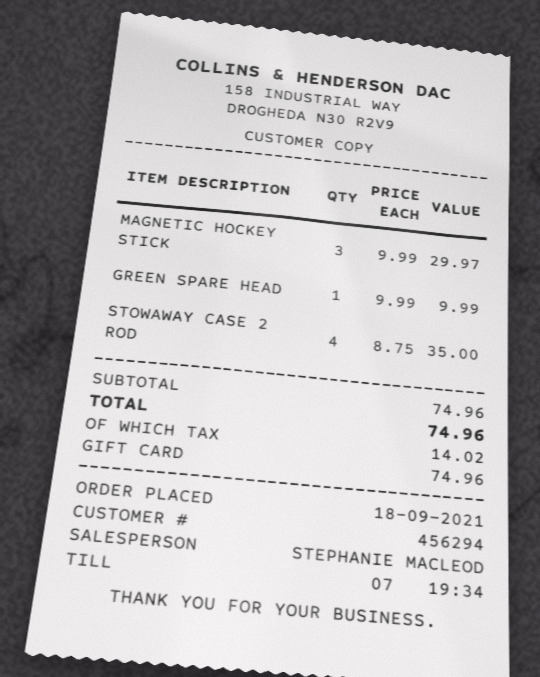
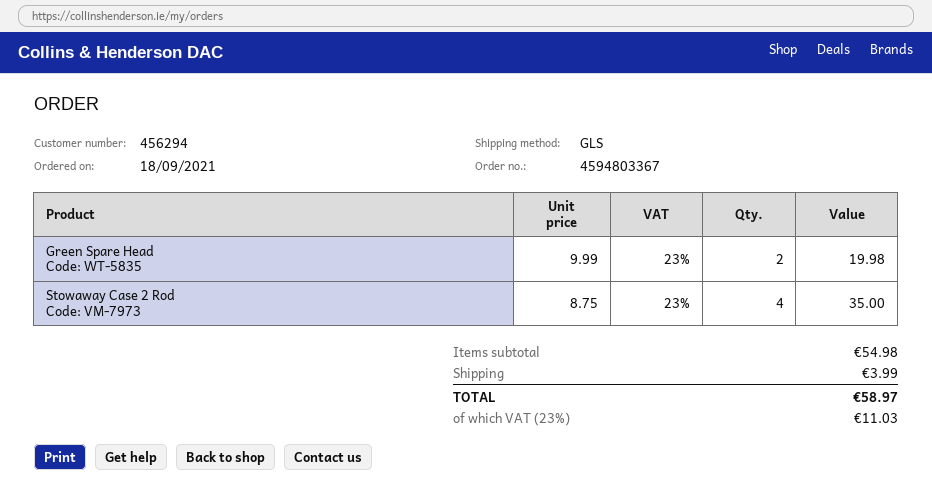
MAGNETIC HOCKEY STICK: 3 x 9.99 = 29.97 -> none
GREEN SPARE HEAD: 1 x 9.99 = 9.99 -> 2 x 9.99 = 19.98
subtotal: 74.96 -> 54.98
shipping: none -> 3.99
tax: 14.02 -> 11.03
total: 74.96 -> 58.97

